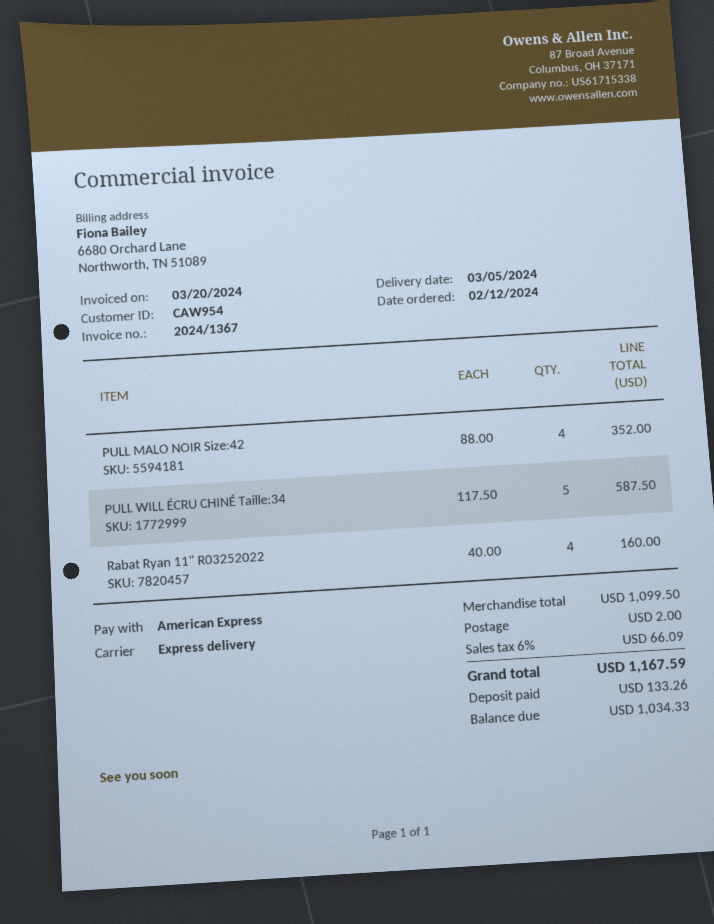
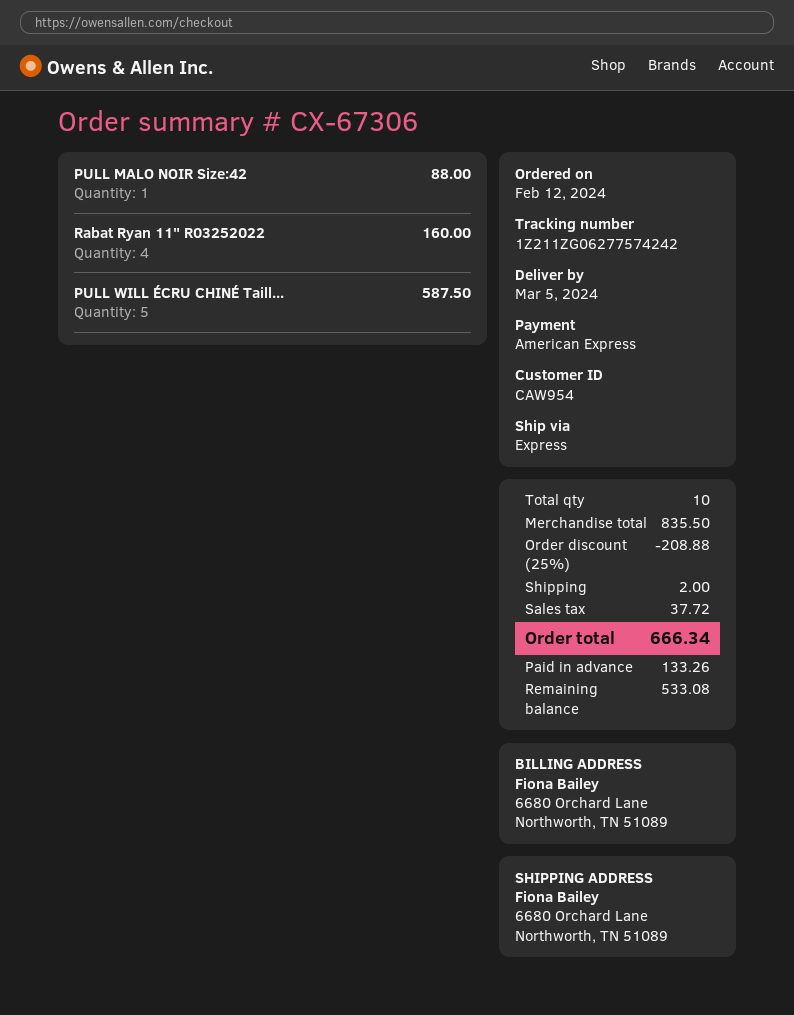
PULL MALO NOIR Size:42: 4 for 352.00 -> 1 for 88.00
subtotal: 1099.50 -> 835.50
discount: none -> 25% = 208.88
tax: 66.09 -> 37.72
total: 1167.59 -> 666.34
balance: 1034.33 -> 533.08

